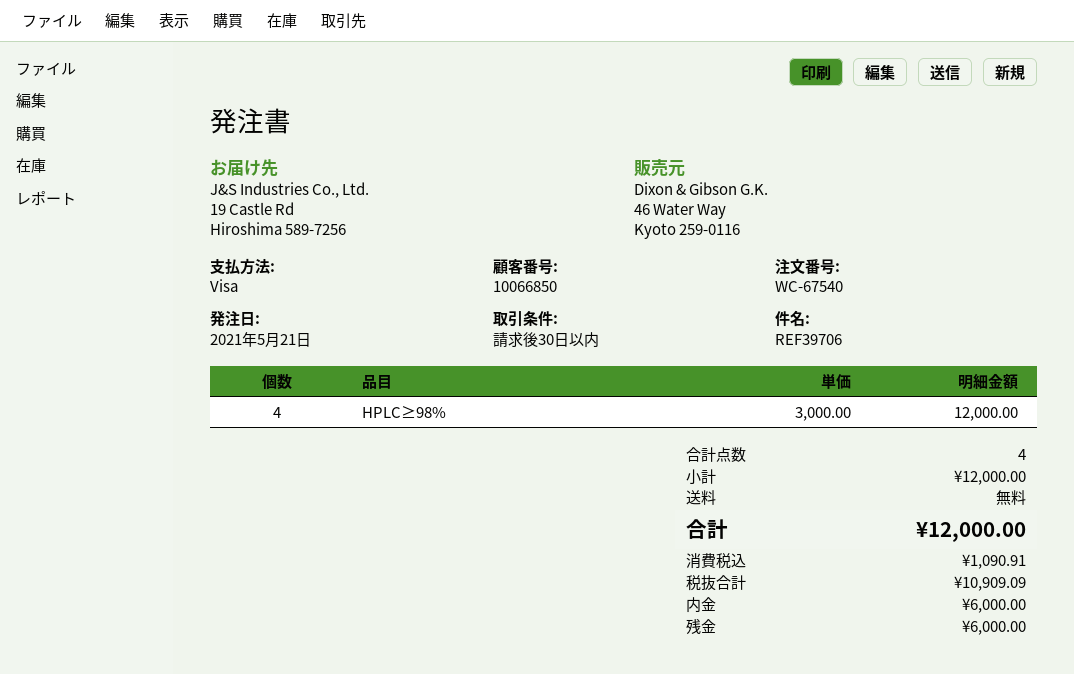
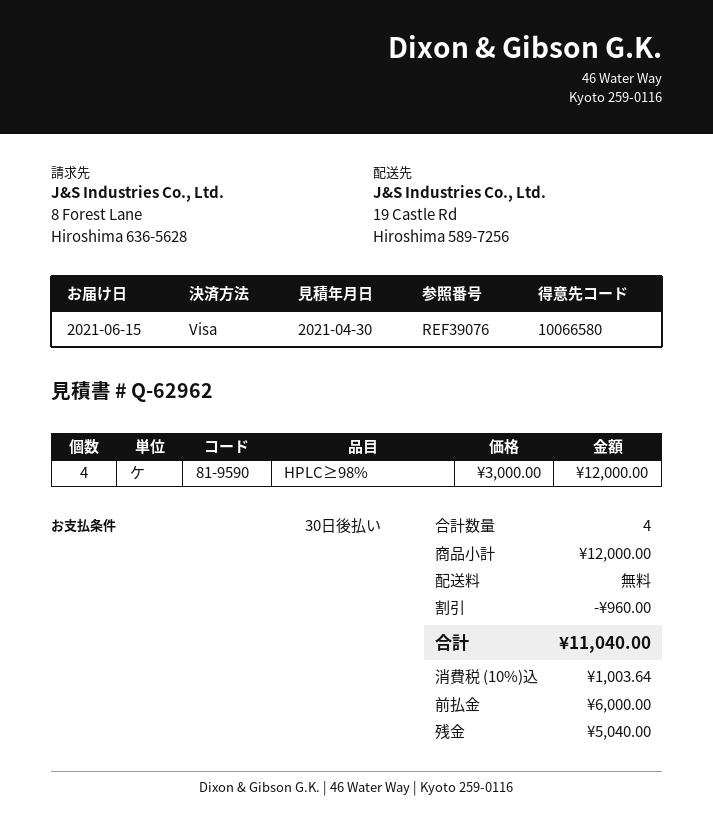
customer number: 10066850 -> 10066580
reference: REF39706 -> REF39076
discount: none -> 960.00
tax: 1090.91 -> 1003.64
total: 12000.00 -> 11040.00
balance: 6000.00 -> 5040.00

